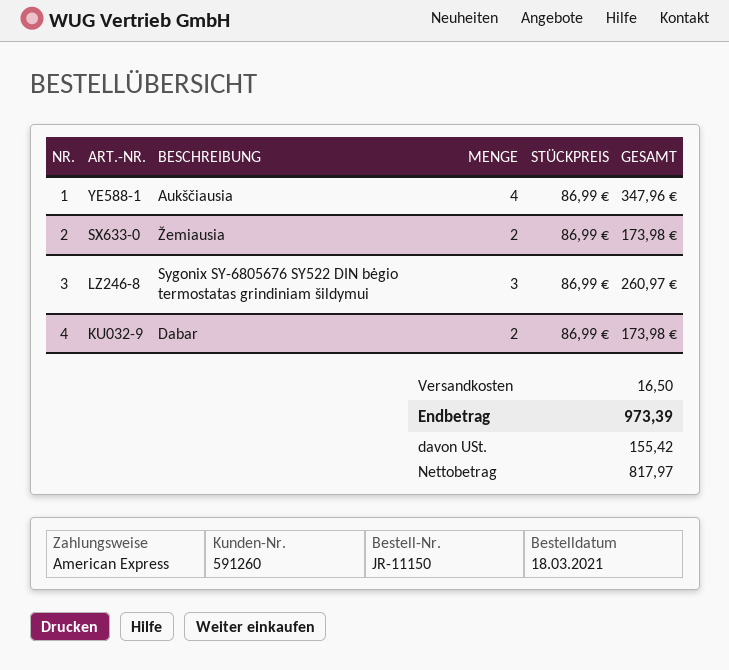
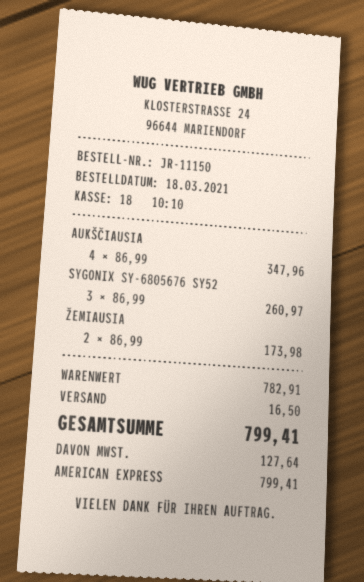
Dabar: 2 x 86.99 = 173.98 -> none
tax: 155.42 -> 127.64
total: 973.39 -> 799.41

